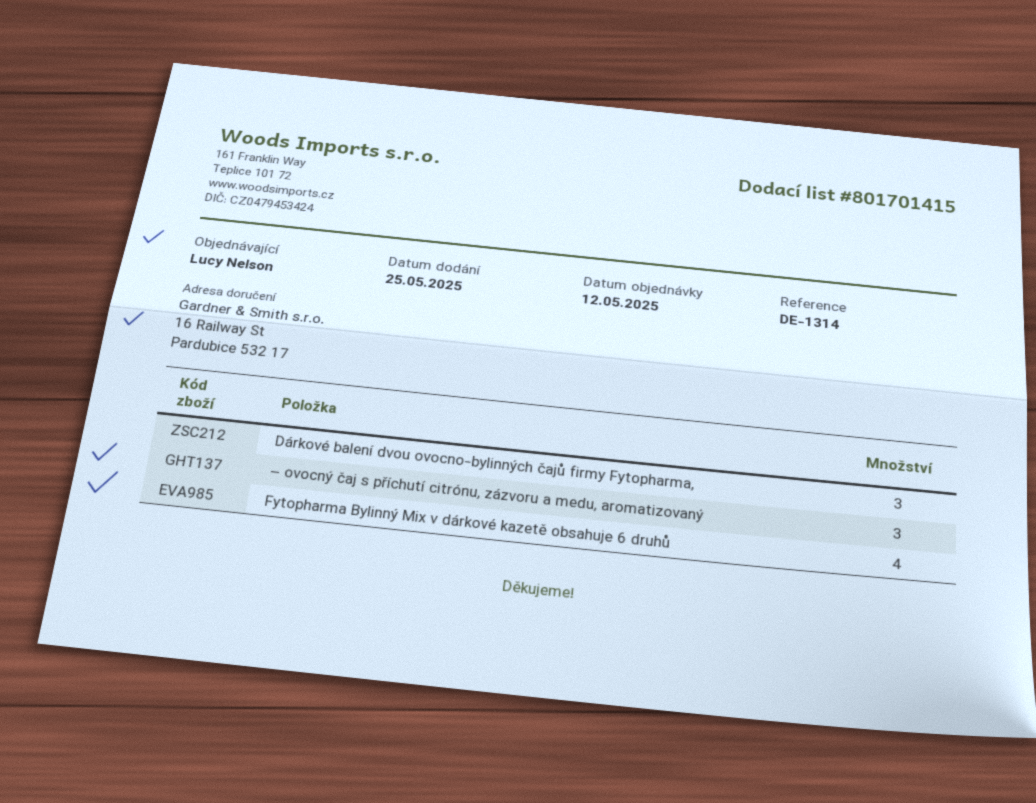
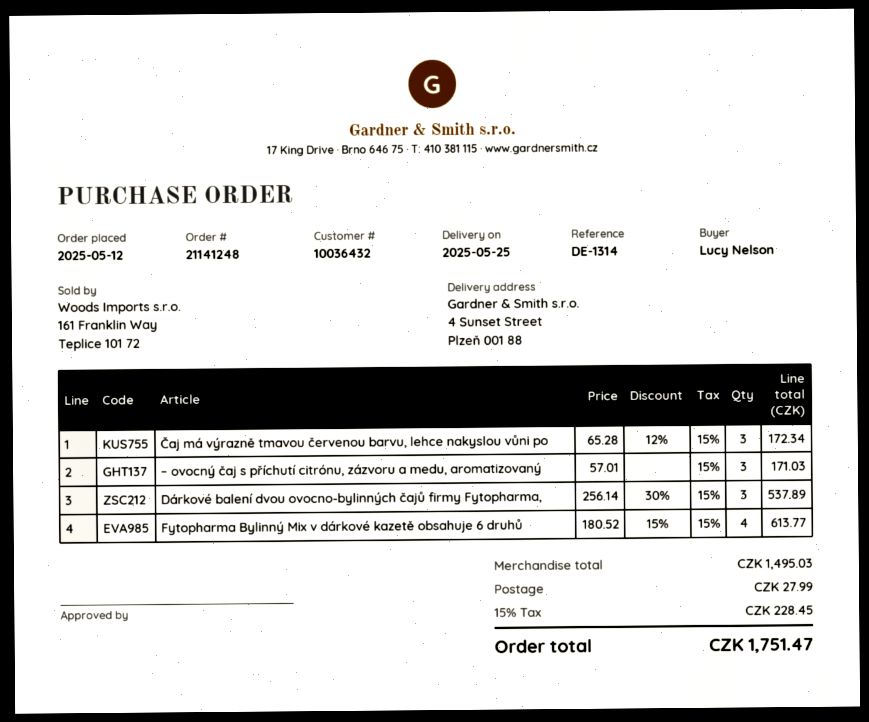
ship to: 16 Railway St, Pardubice 532 17 -> 4 Sunset Street, Plzeň 001 88
Čaj má výrazně tmavou červenou barvu, lehce nakyslou vůni po: none -> 3

